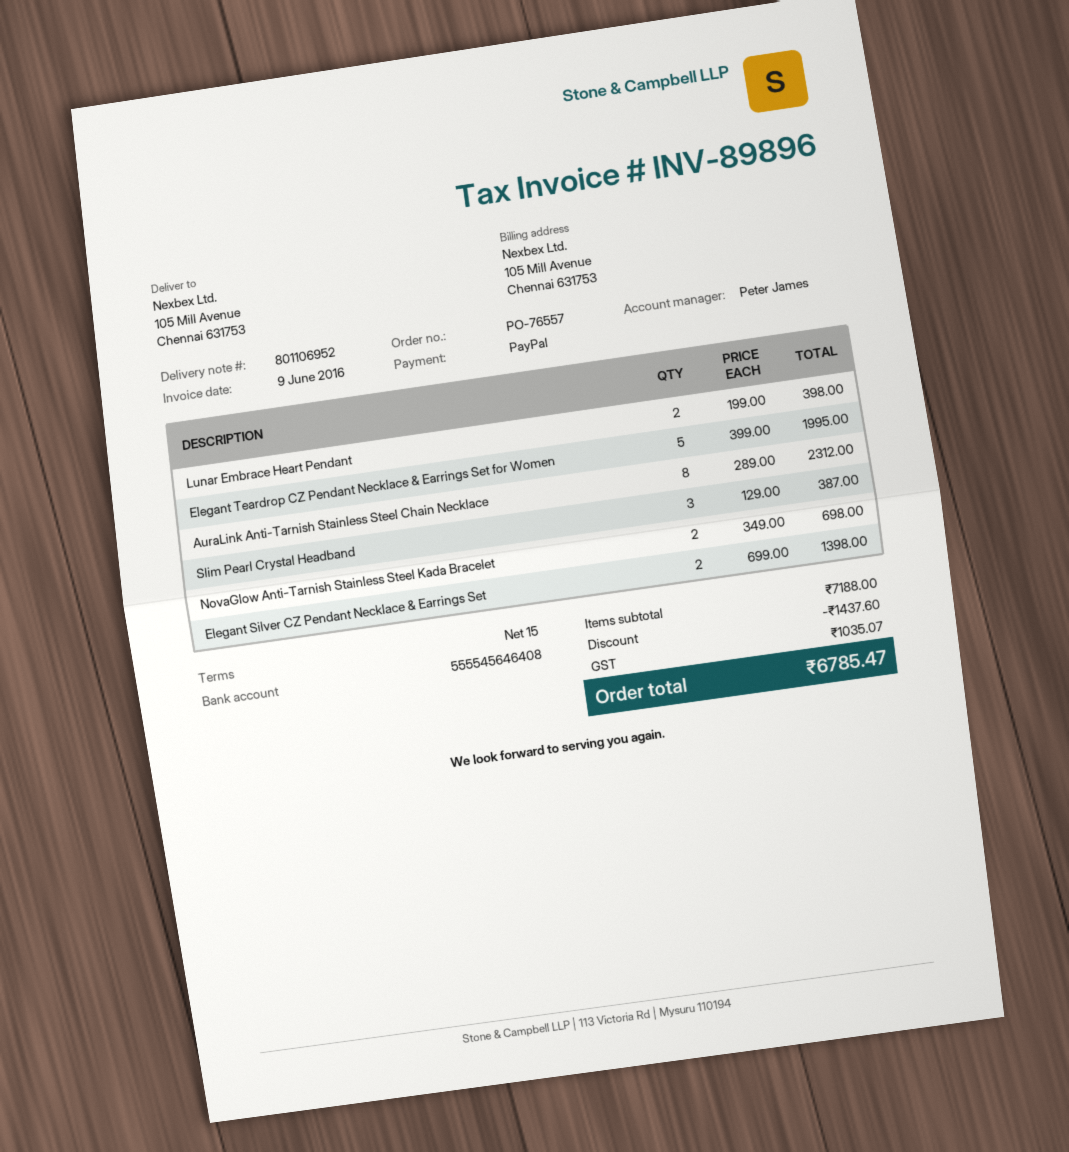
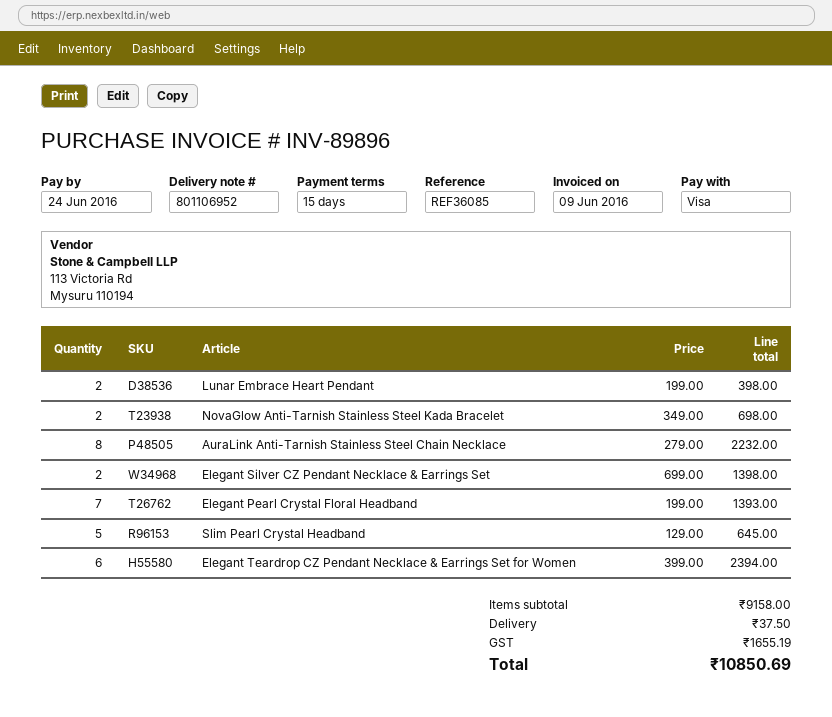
payment method: PayPal -> Visa
Elegant Teardrop CZ Pendant Necklace & Earrings Set for Women: 5 x 399.00 = 1995.00 -> 6 x 399.00 = 2394.00
AuraLink Anti-Tarnish Stainless Steel Chain Necklace: 8 x 289.00 = 2312.00 -> 8 x 279.00 = 2232.00
Slim Pearl Crystal Headband: 3 x 129.00 = 387.00 -> 5 x 129.00 = 645.00
Elegant Pearl Crystal Floral Headband: none -> 7 x 199.00 = 1393.00
subtotal: 7188.00 -> 9158.00
discount: 1437.60 -> none
shipping: none -> 37.50
tax: 1035.07 -> 1655.19
total: 6785.47 -> 10850.69

